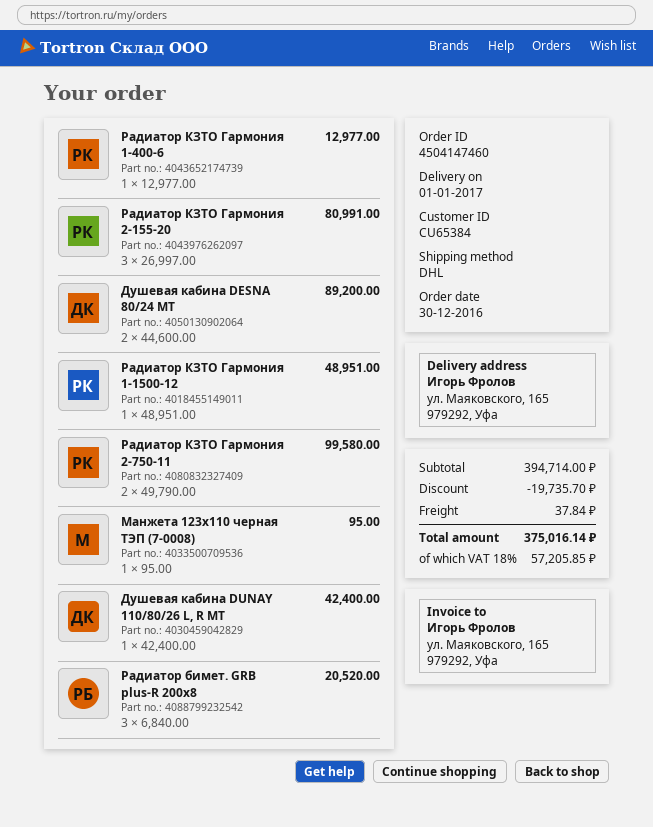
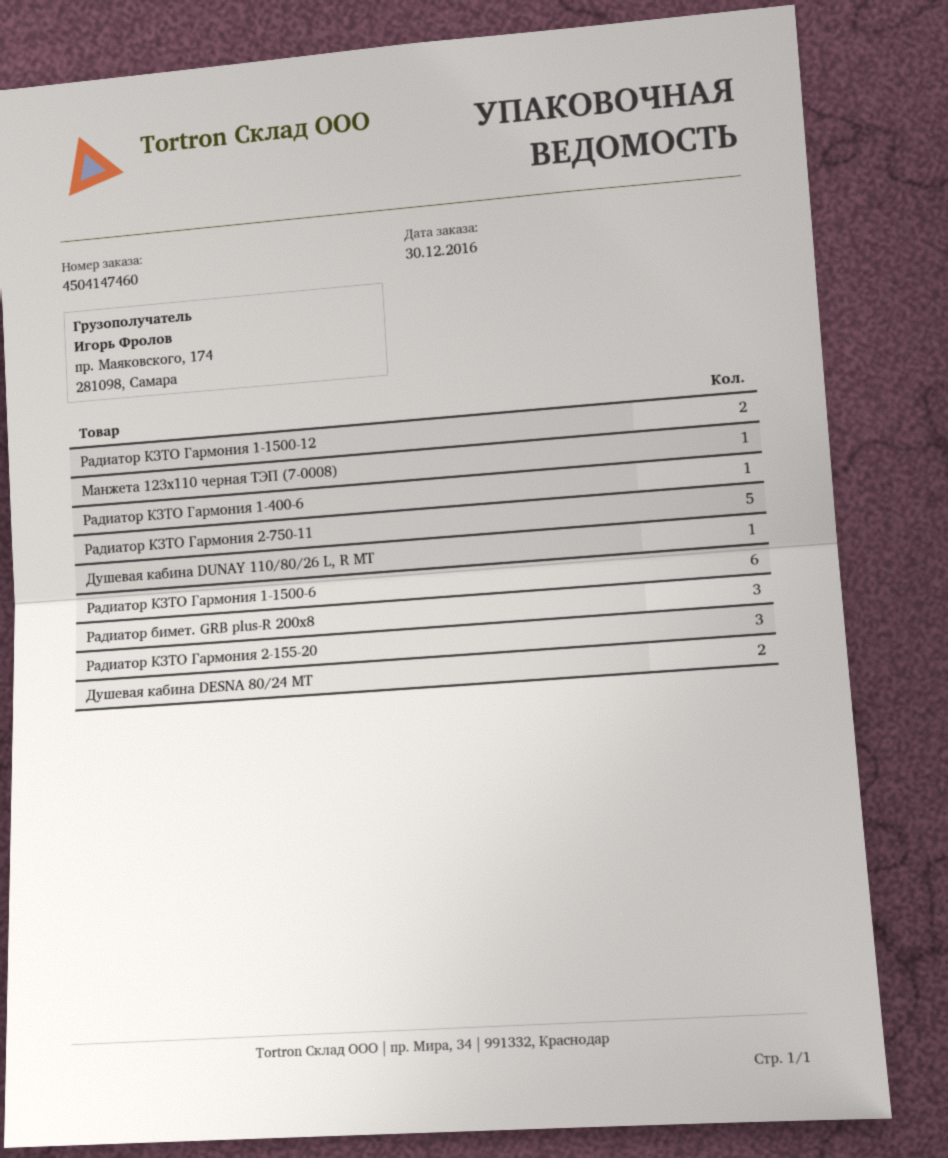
ship to: ул. Маяковского, 165, 979292, Уфа -> пр. Маяковского, 174, 281098, Самара
Радиатор КЗТО Гармония 1-1500-12: 1 -> 2
Радиатор КЗТО Гармония 2-750-11: 2 -> 5
Радиатор КЗТО Гармония 1-1500-6: none -> 6

